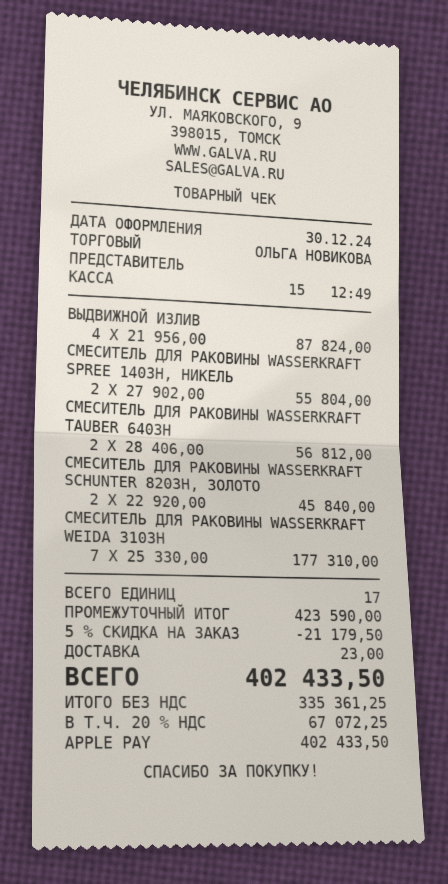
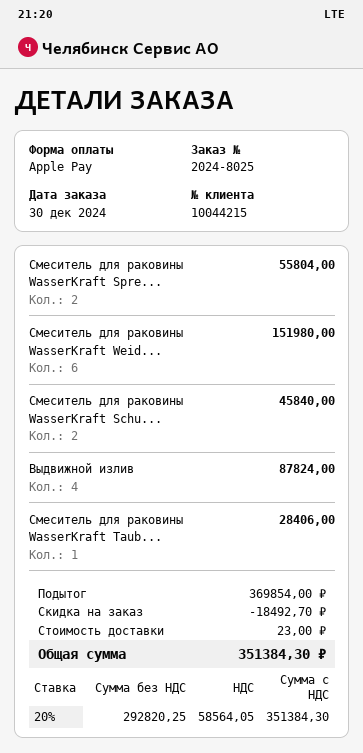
СМЕСИТЕЛЬ ДЛЯ РАКОВИНЫ WASSERKRAFT TAUBER 6403H: 2 for 56812.00 -> 1 for 28406.00
СМЕСИТЕЛЬ ДЛЯ РАКОВИНЫ WASSERKRAFT WEIDA 3103H: 7 for 177310.00 -> 6 for 151980.00
subtotal: 423590.00 -> 369854.00
discount: 21179.50 -> 18492.70
net: 335361.25 -> 292820.25
tax: 20% = 67072.25 -> 20% = 58564.05
total: 402433.50 -> 351384.30

